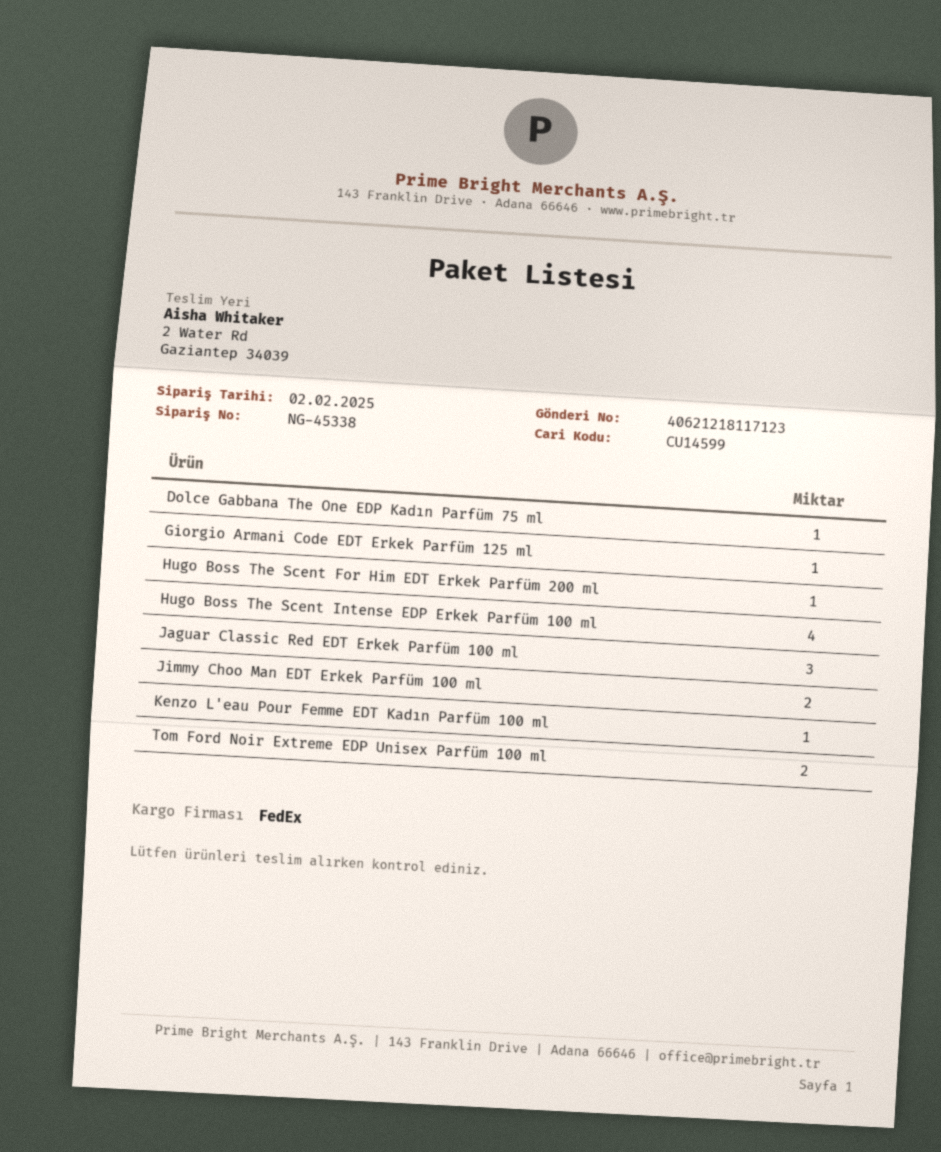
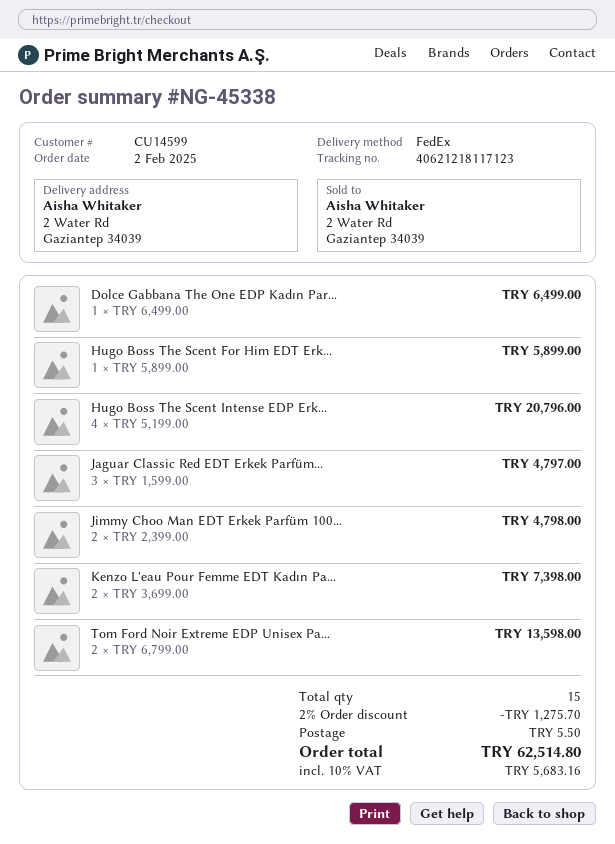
Giorgio Armani Code EDT Erkek Parfüm 125 ml: 1 -> none
Kenzo L'eau Pour Femme EDT Kadın Parfüm 100 ml: 1 -> 2

